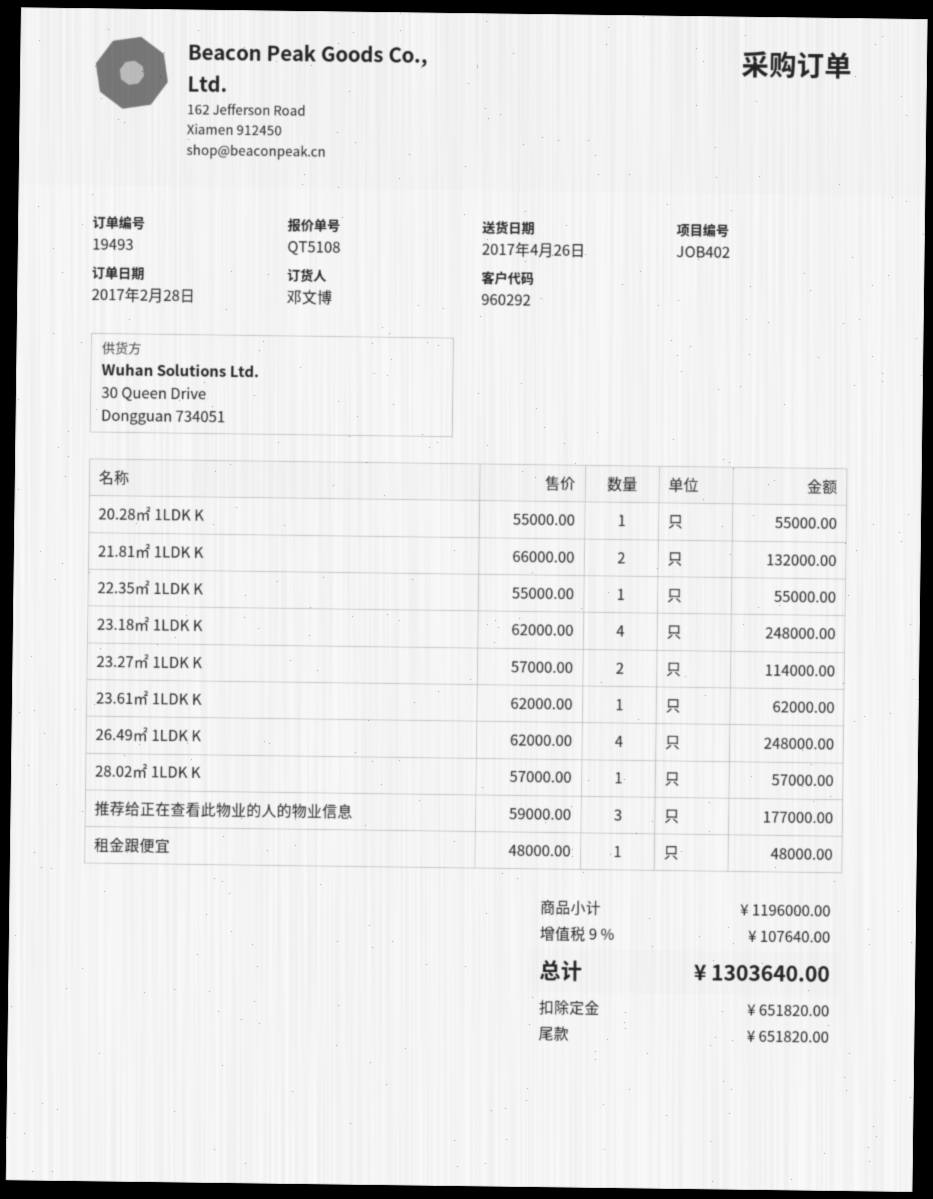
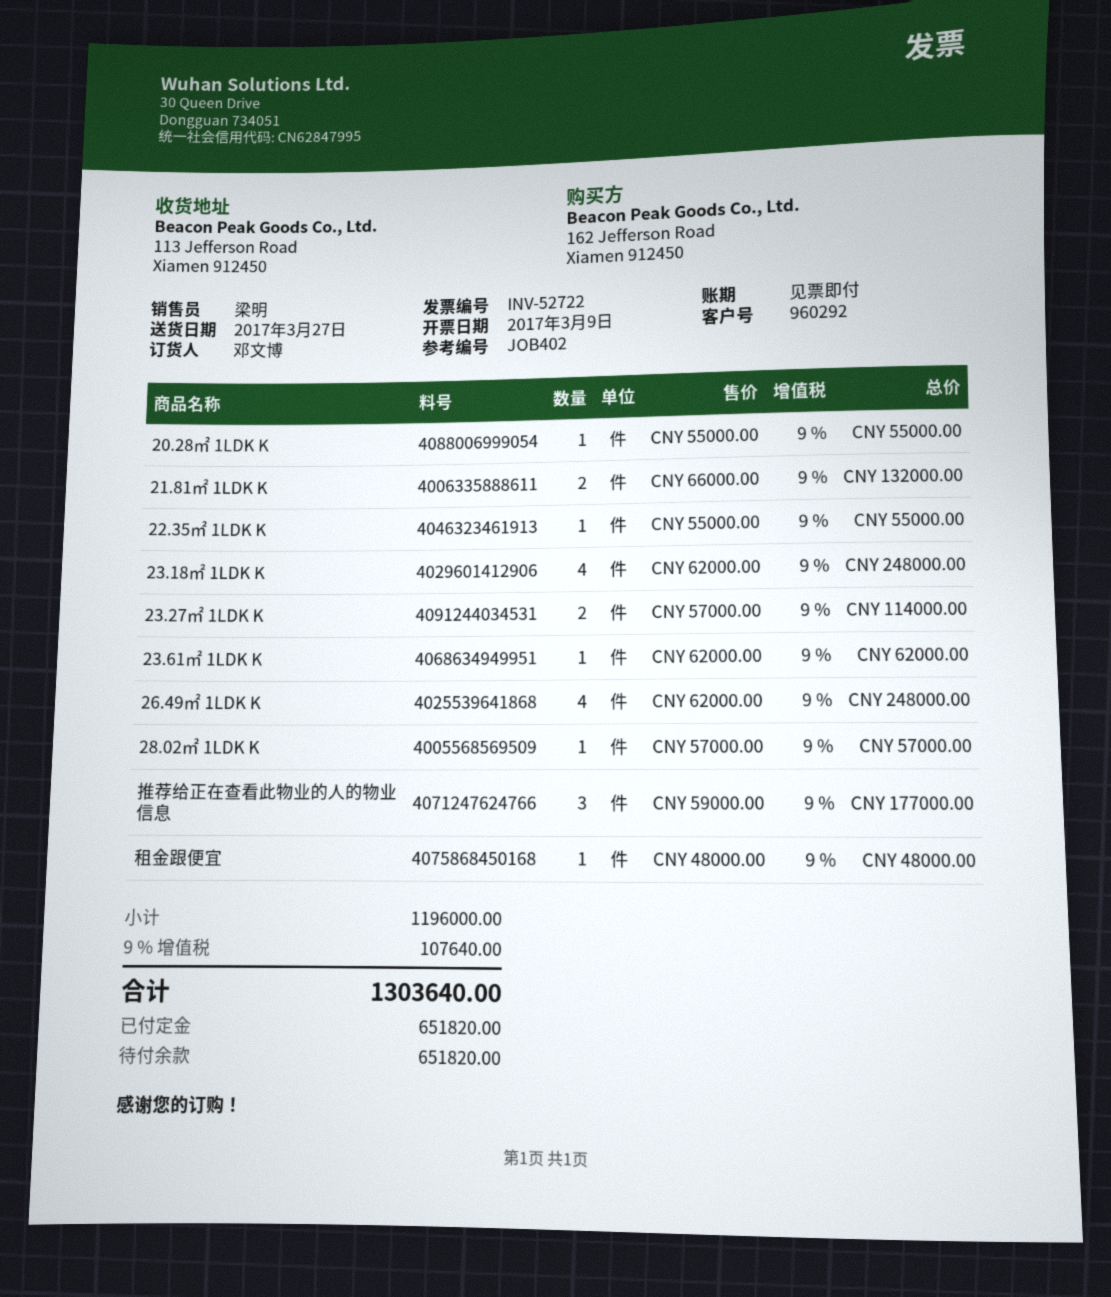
delivery date: 2017-04-26 -> 2017-03-27

